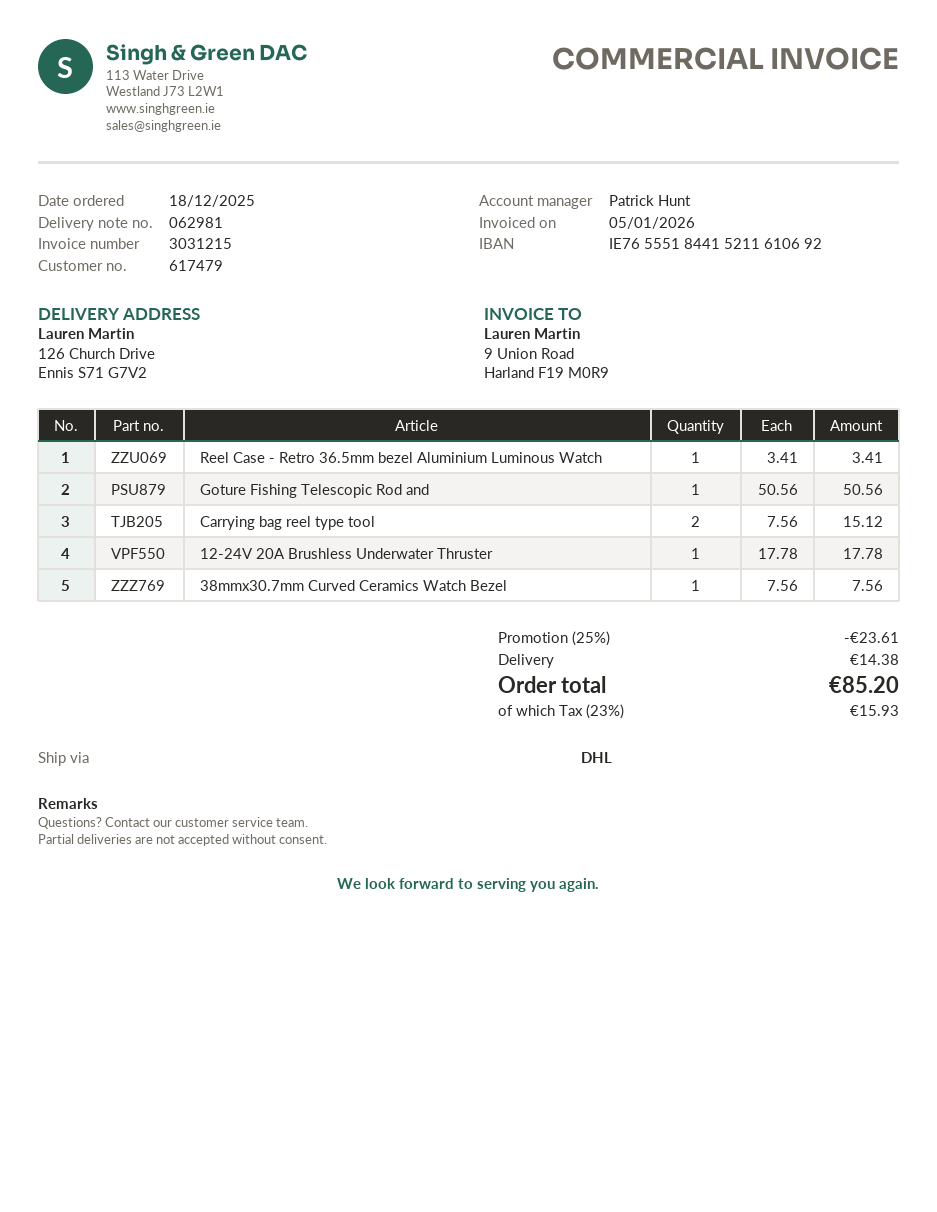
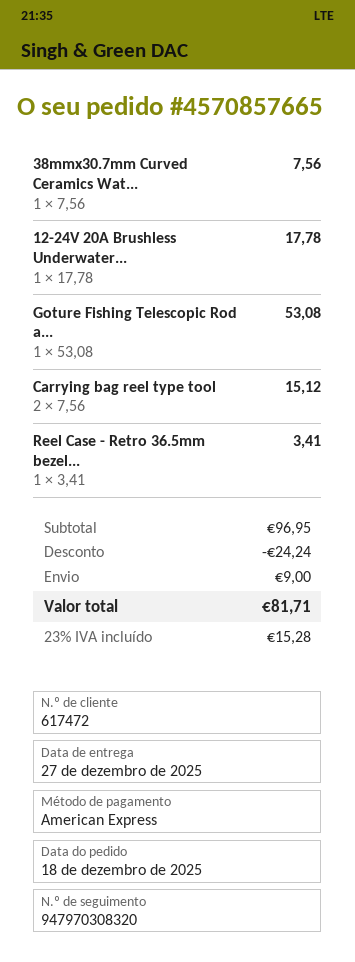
customer number: 617479 -> 617472
Goture Fishing Telescopic Rod and: 1 x 50.56 = 50.56 -> 1 x 53.08 = 53.08
discount: 23.61 -> 24.24
shipping: 14.38 -> 9.00
tax: 23% = 15.93 -> 23% = 15.28
total: 85.20 -> 81.71

